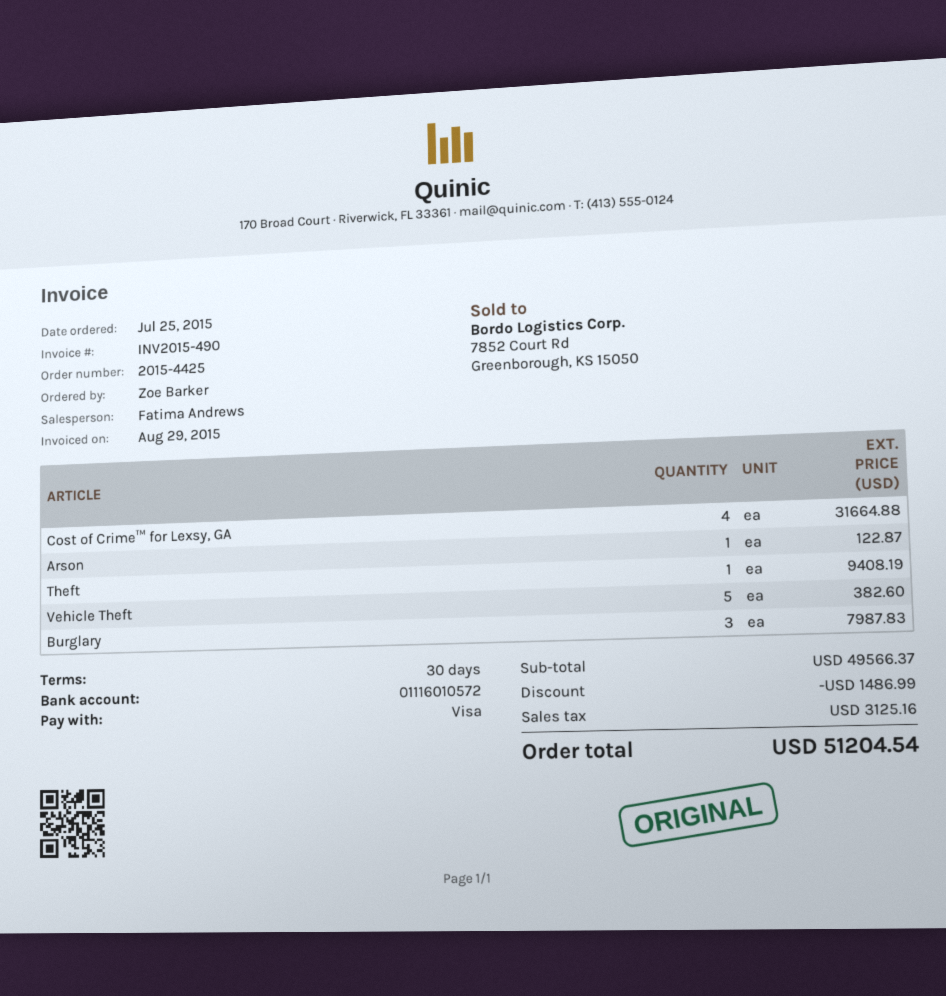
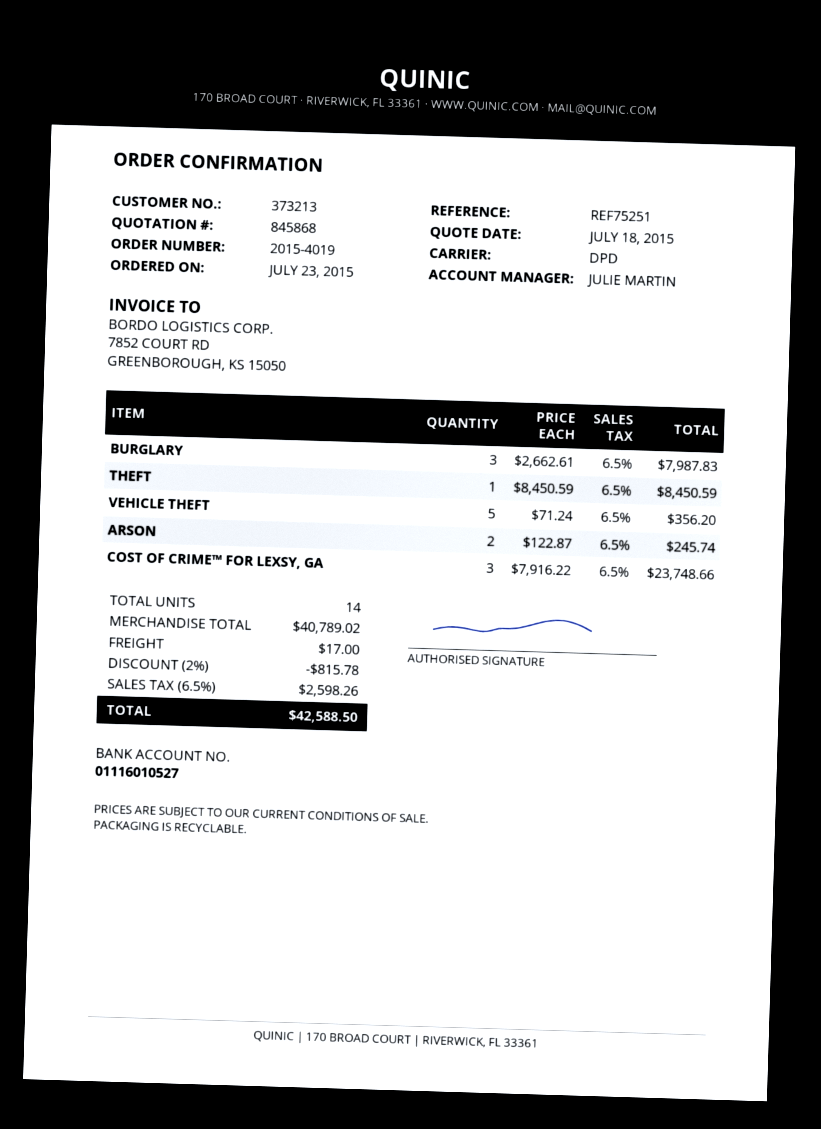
order number: 2015-4425 -> 2015-4019
order date: 2015-07-25 -> 2015-07-23
sales rep: Fatima Andrews -> JULIE MARTIN
bank account: 01116010572 -> 01116010527
Cost of Crime™ for Lexsy, GA: 4 for 31664.88 -> 3 for 23748.66
Arson: 1 for 122.87 -> 2 for 245.74
Theft: 1 for 9408.19 -> 1 for 8450.59
Vehicle Theft: 5 for 382.60 -> 5 for 356.20
subtotal: 49566.37 -> 40789.02
discount: 1486.99 -> 815.78
shipping: none -> 17.00
tax: 3125.16 -> 2598.26
total: 51204.54 -> 42588.50

